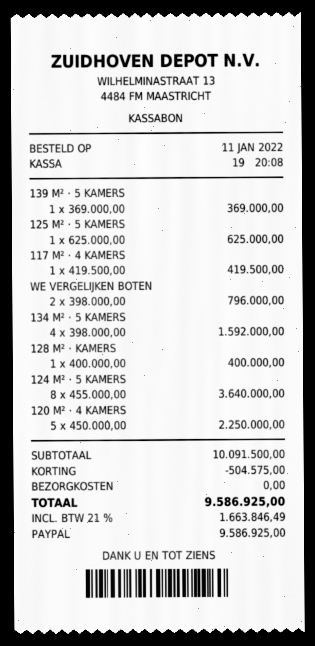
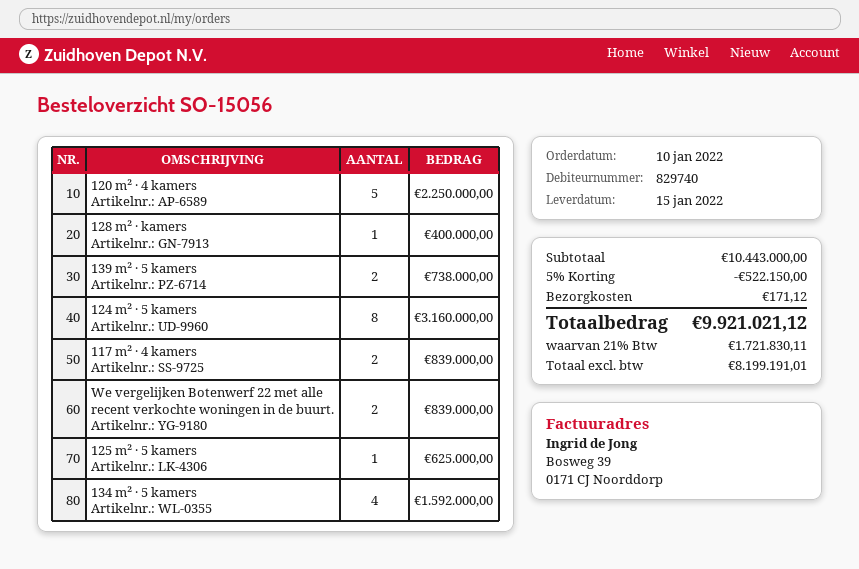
order date: 2022-01-11 -> 2022-01-10
139 M² · 5 KAMERS: 1 for 369000.00 -> 2 for 738000.00
117 M² · 4 KAMERS: 1 for 419500.00 -> 2 for 839000.00
WE VERGELIJKEN BOTEN: 2 for 796000.00 -> 2 for 839000.00
124 M² · 5 KAMERS: 8 for 3640000.00 -> 8 for 3160000.00
subtotal: 10091500.00 -> 10443000.00
discount: 504575.00 -> 522150.00
shipping: 0.00 -> 171.12
tax: 21% = 1663846.49 -> 21% = 1721830.11
total: 9586925.00 -> 9921021.12

